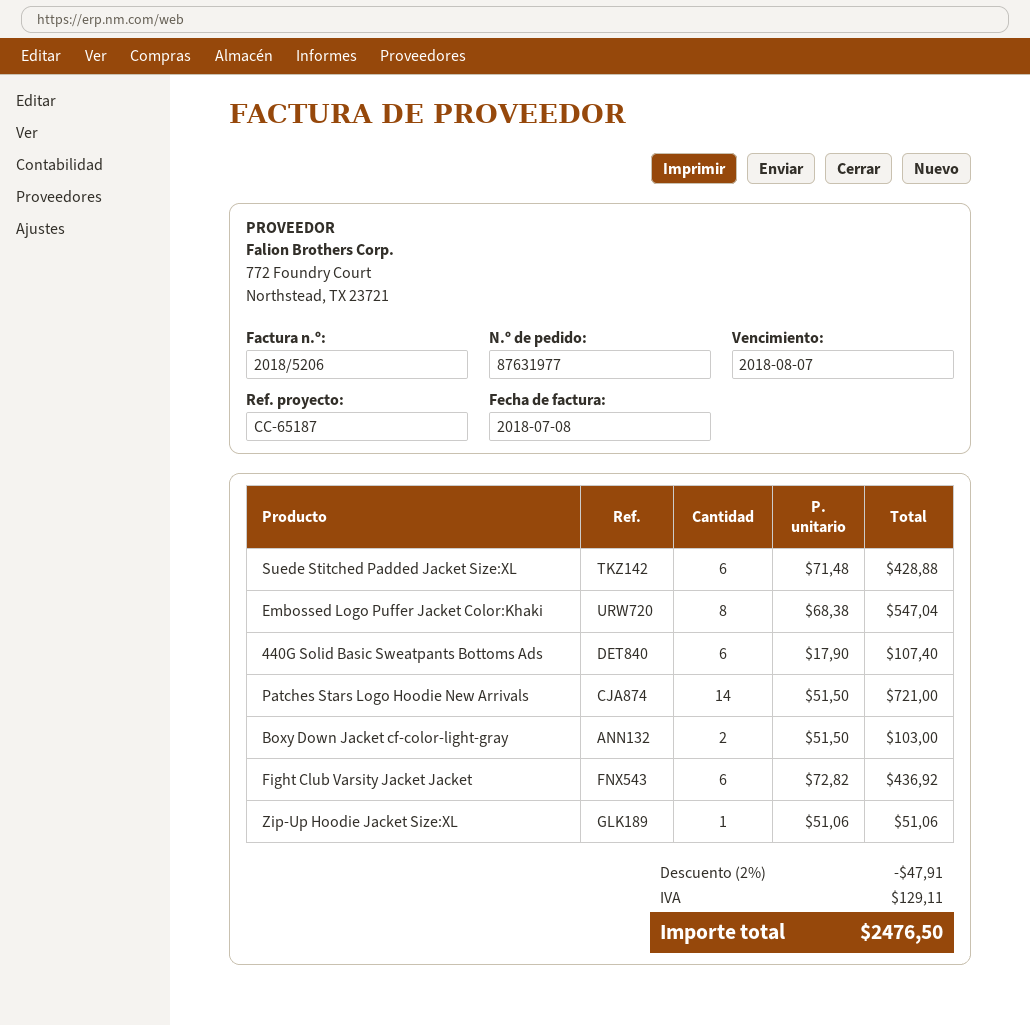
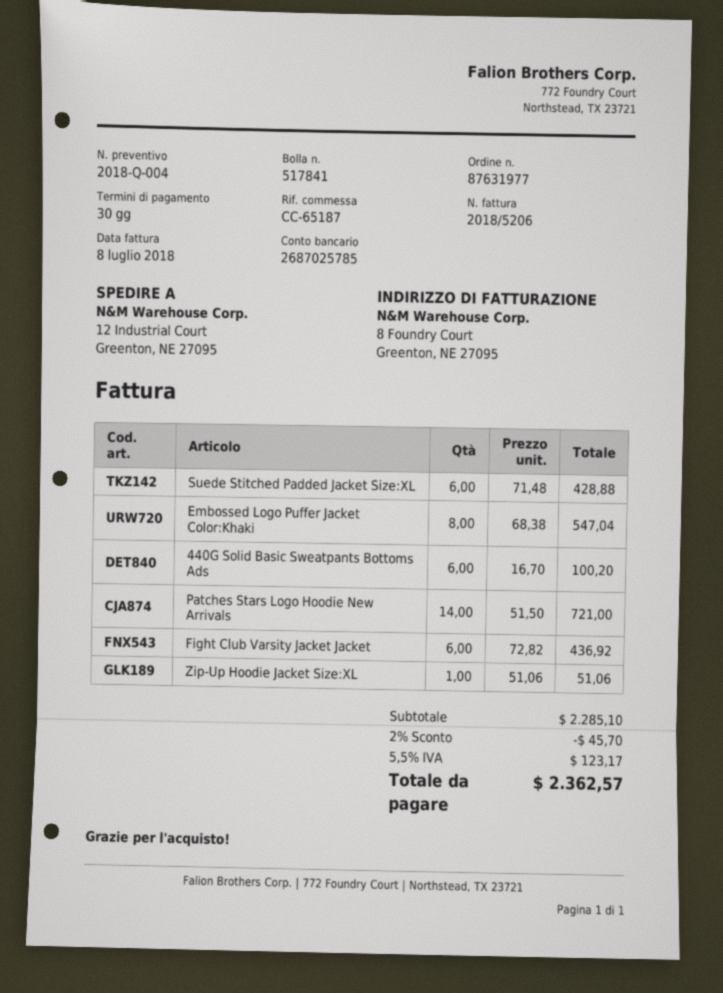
440G Solid Basic Sweatpants Bottoms Ads: 6 x 17.90 = 107.40 -> 6 x 16.70 = 100.20
Boxy Down Jacket cf-color-light-gray: 2 x 51.50 = 103.00 -> none
discount: 2% = 47.91 -> 2% = 45.70
tax: 129.11 -> 123.17
total: 2476.50 -> 2362.57

